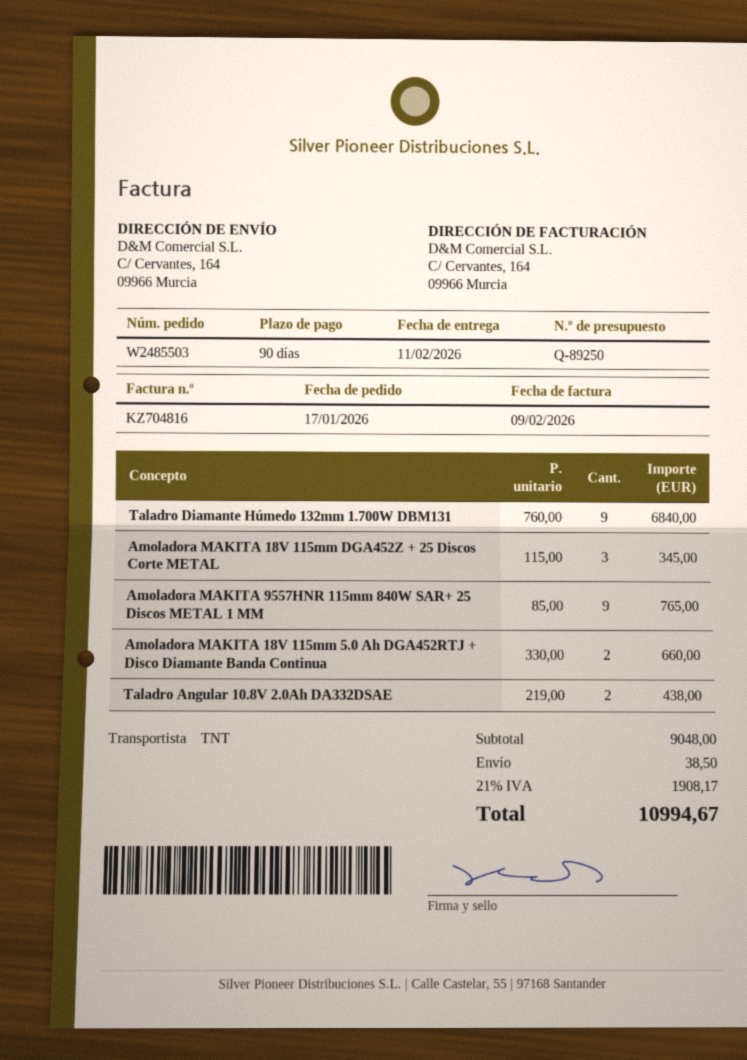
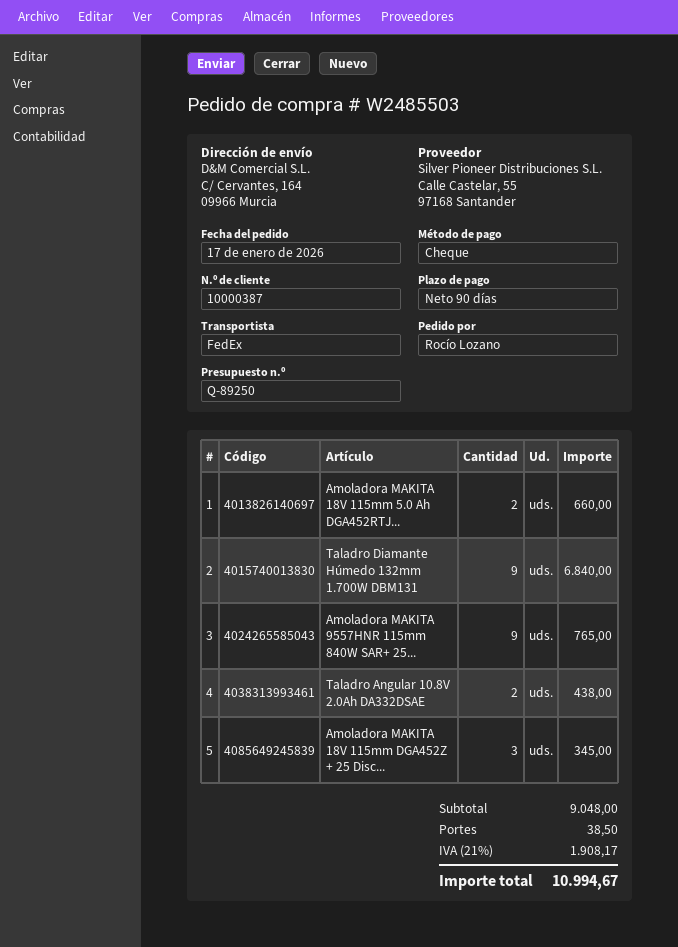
shipping method: TNT -> FedEx

